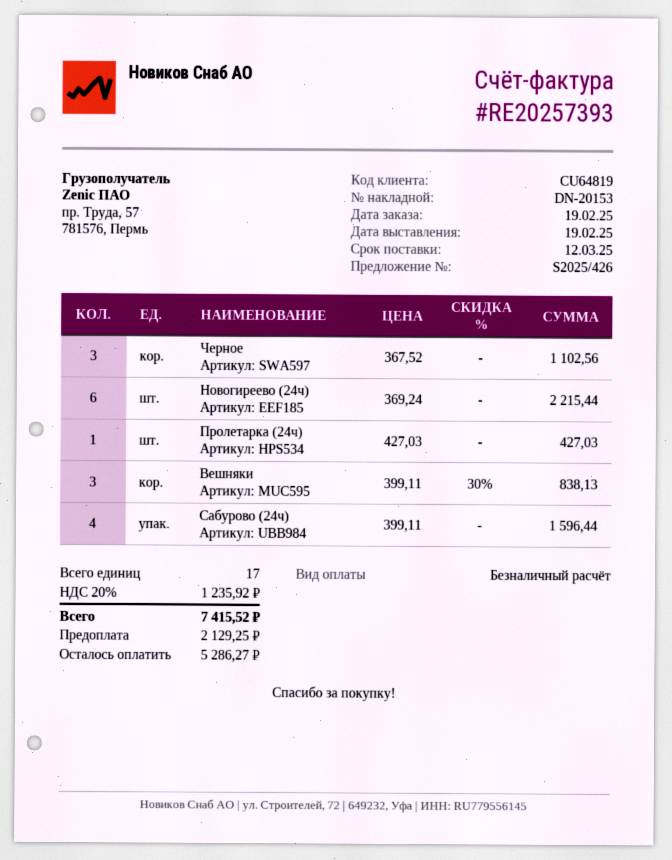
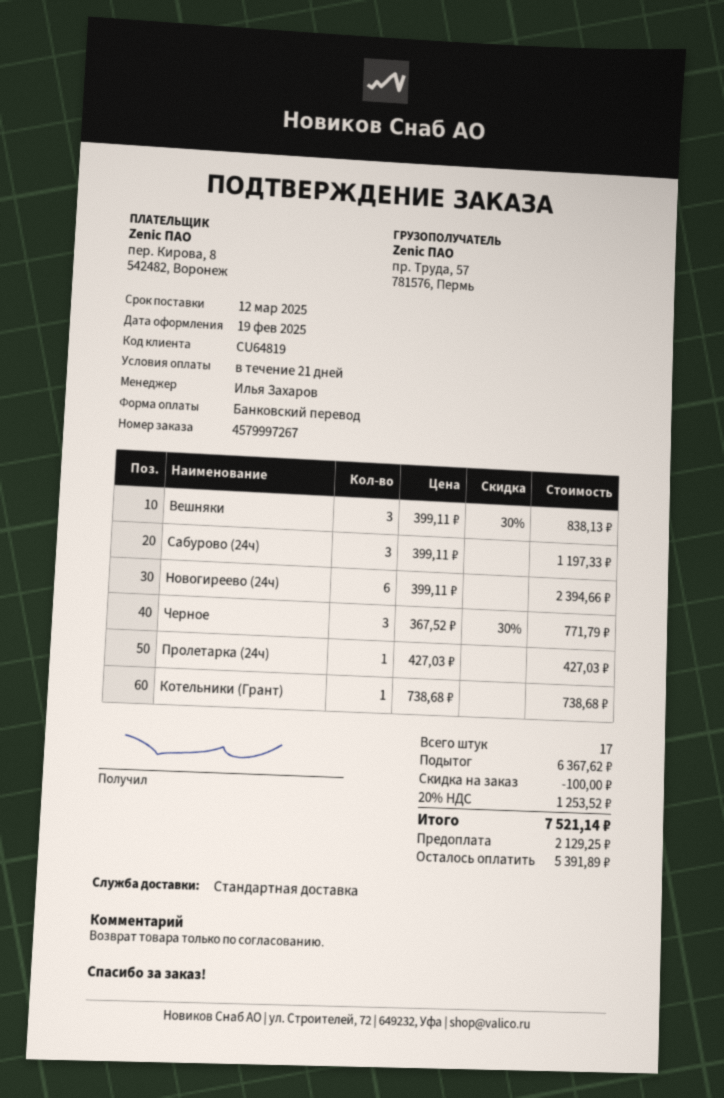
Черное: 3 x 367.52 = 1102.56 -> 3 x 367.52 - 30% = 771.79
Новогиреево (24ч): 6 x 369.24 = 2215.44 -> 6 x 399.11 = 2394.66
Сабурово (24ч): 4 x 399.11 = 1596.44 -> 3 x 399.11 = 1197.33
Котельники (Грант): none -> 1 x 738.68 = 738.68
discount: none -> 100.00
tax: 20% = 1235.92 -> 20% = 1253.52
total: 7415.52 -> 7521.14
balance: 5286.27 -> 5391.89

